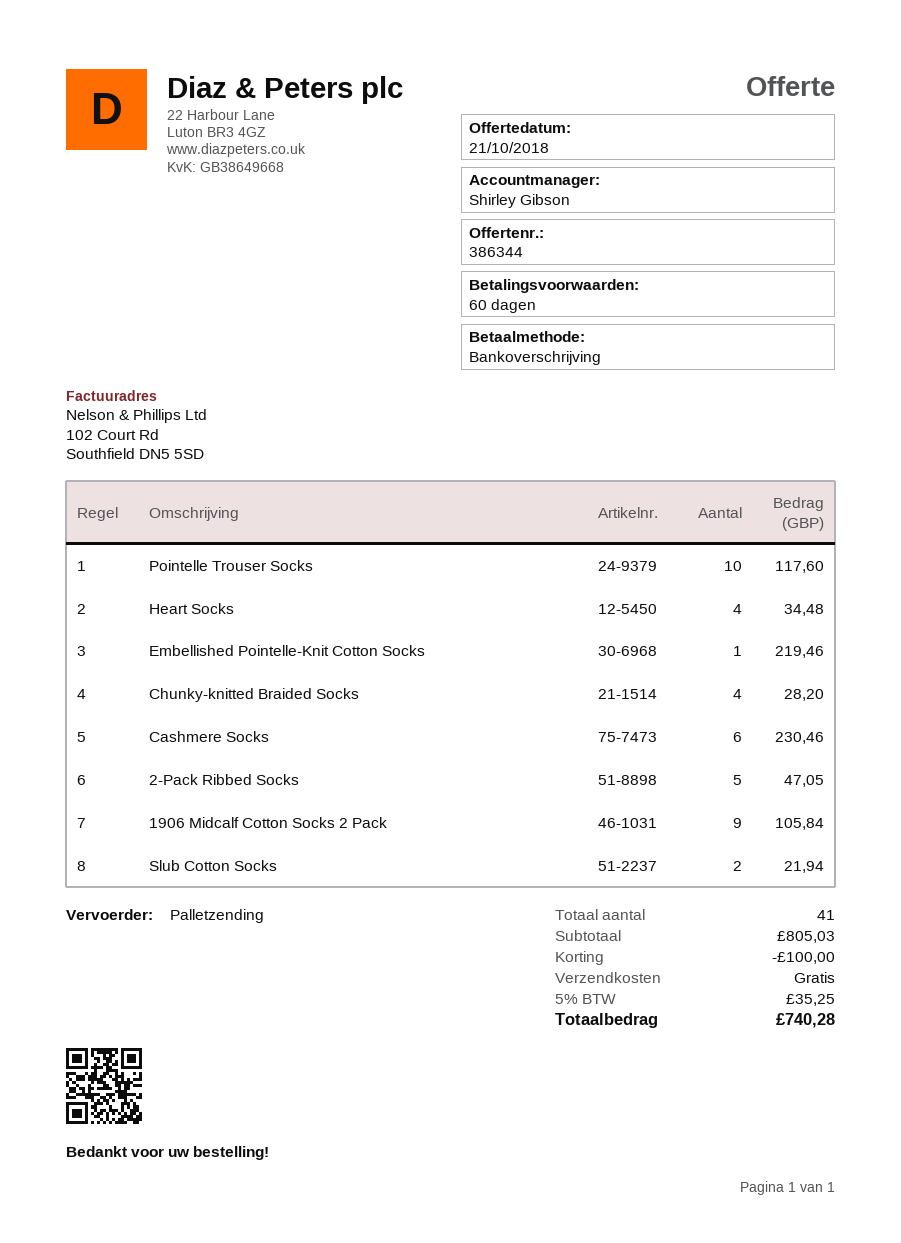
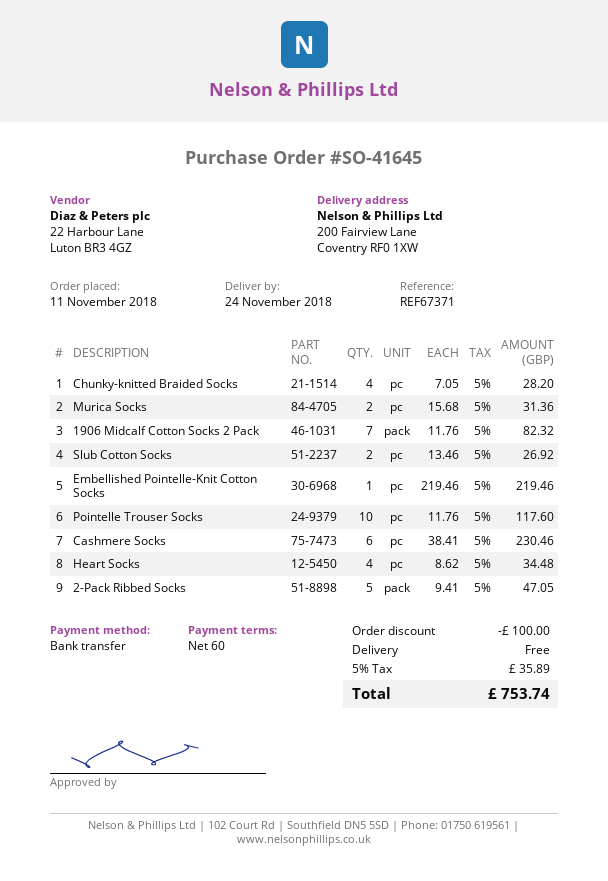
1906 Midcalf Cotton Socks 2 Pack: 9 for 105.84 -> 7 for 82.32
Slub Cotton Socks: 2 for 21.94 -> 2 for 26.92
Murica Socks: none -> 2 for 31.36
tax: 5% = 35.25 -> 5% = 35.89
total: 740.28 -> 753.74

